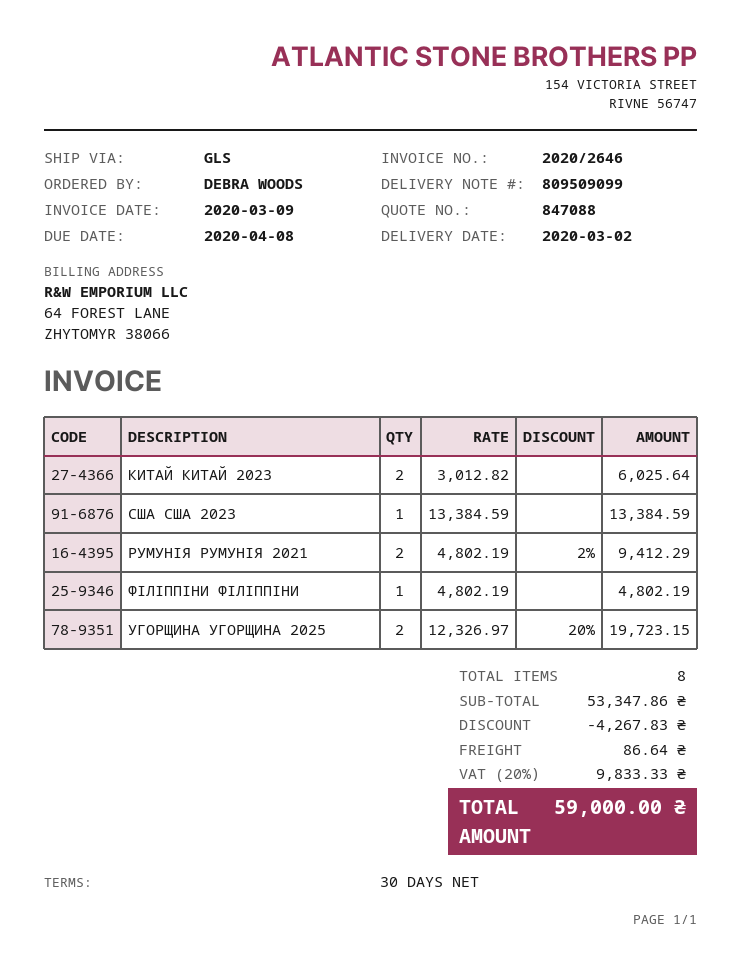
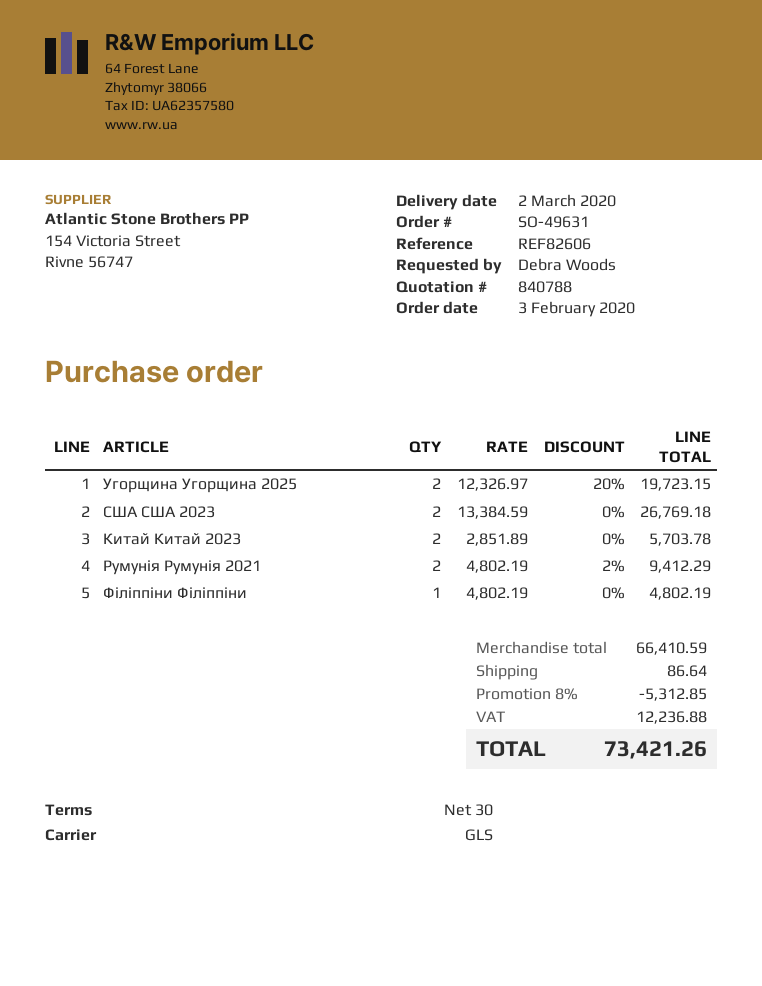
quote number: 847088 -> 840788
КИТАЙ КИТАЙ 2023: 2 x 3012.82 = 6025.64 -> 2 x 2851.89 = 5703.78
США США 2023: 1 x 13384.59 = 13384.59 -> 2 x 13384.59 = 26769.18
subtotal: 53347.86 -> 66410.59
discount: 4267.83 -> 5312.85
tax: 9833.33 -> 12236.88
total: 59000.00 -> 73421.26

